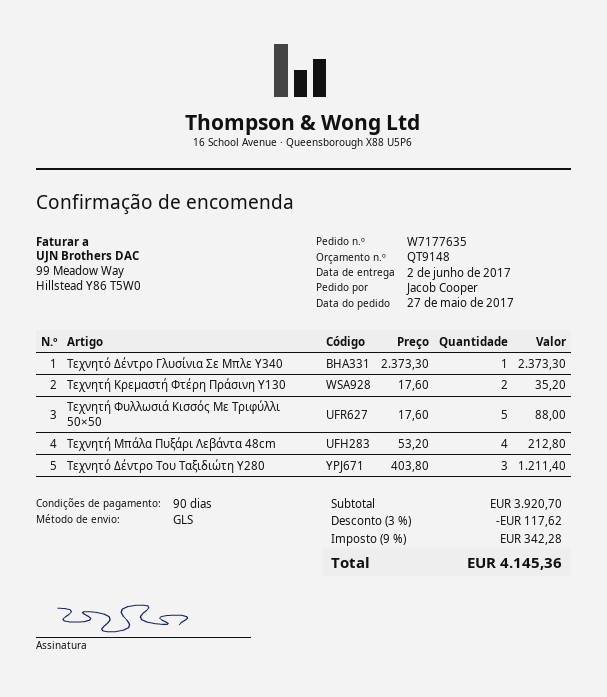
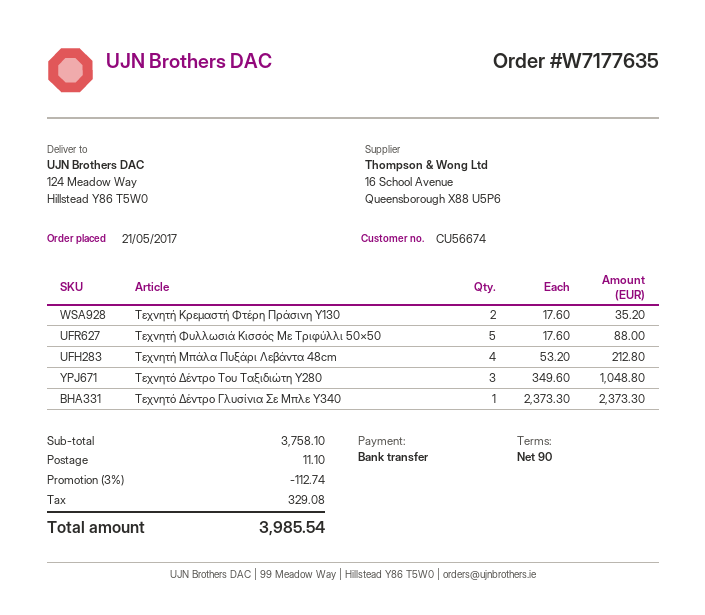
order date: 2017-05-27 -> 2017-05-21
Τεχνητό Δέντρο Του Ταξιδιώτη Υ280: 3 x 403.80 = 1211.40 -> 3 x 349.60 = 1048.80
subtotal: 3920.70 -> 3758.10
discount: 3% = 117.62 -> 3% = 112.74
shipping: none -> 11.10
tax: 342.28 -> 329.08
total: 4145.36 -> 3985.54

